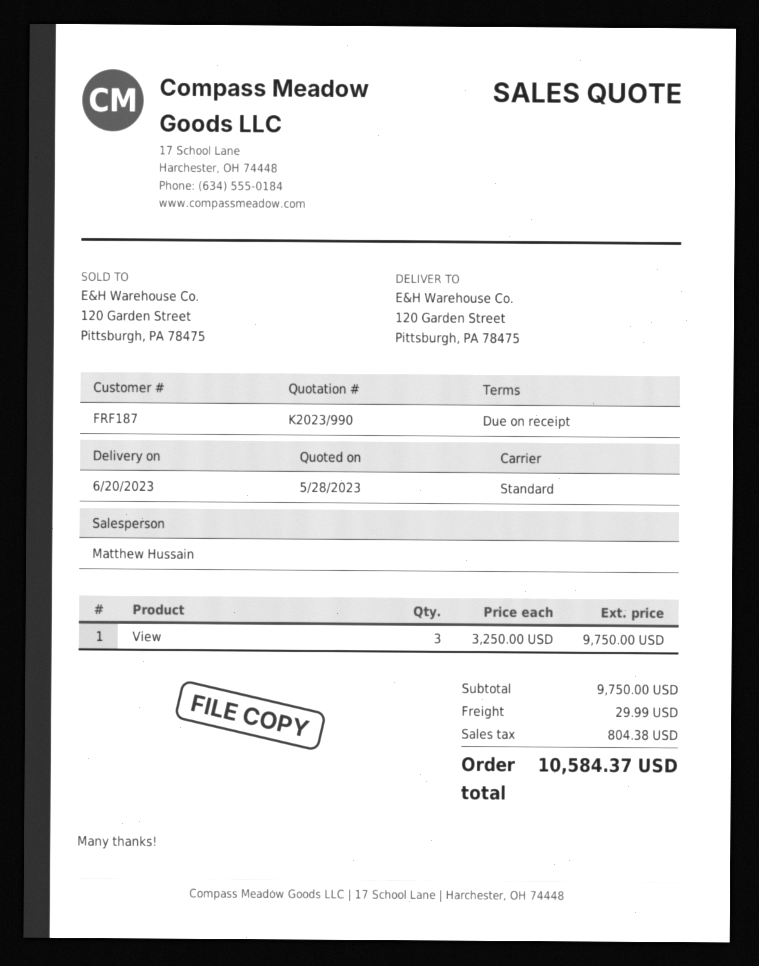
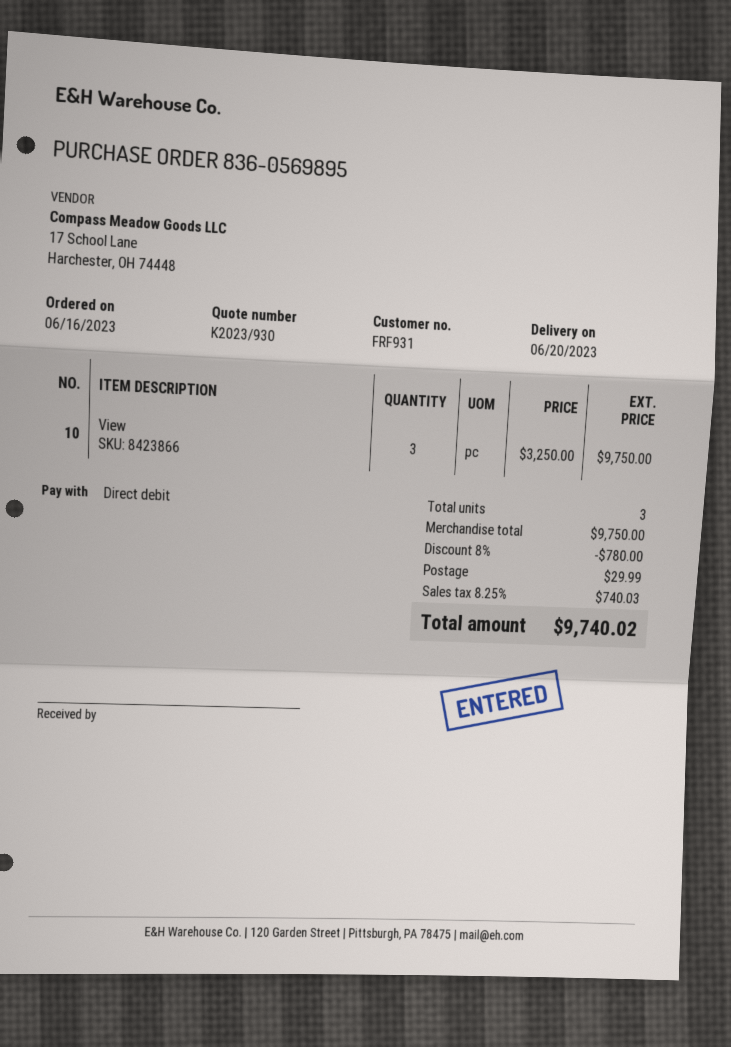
quote number: K2023/990 -> K2023/930
customer number: FRF187 -> FRF931
discount: none -> 8% = 780.00
tax: 804.38 -> 740.03
total: 10584.37 -> 9740.02

